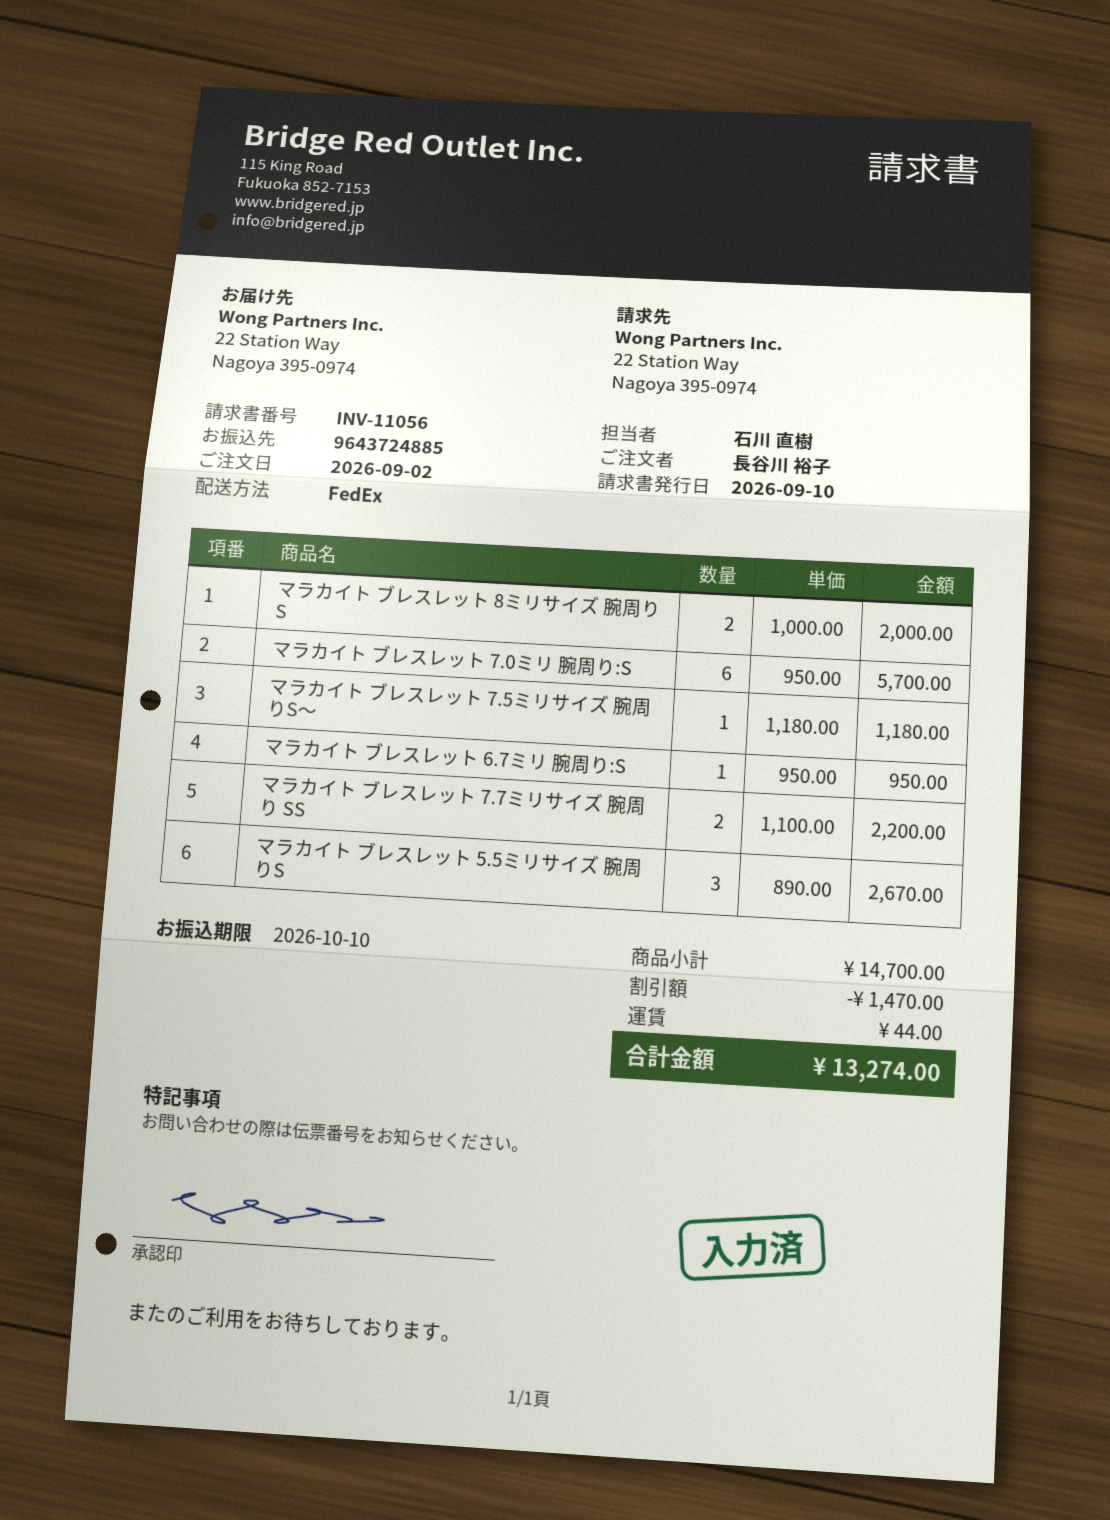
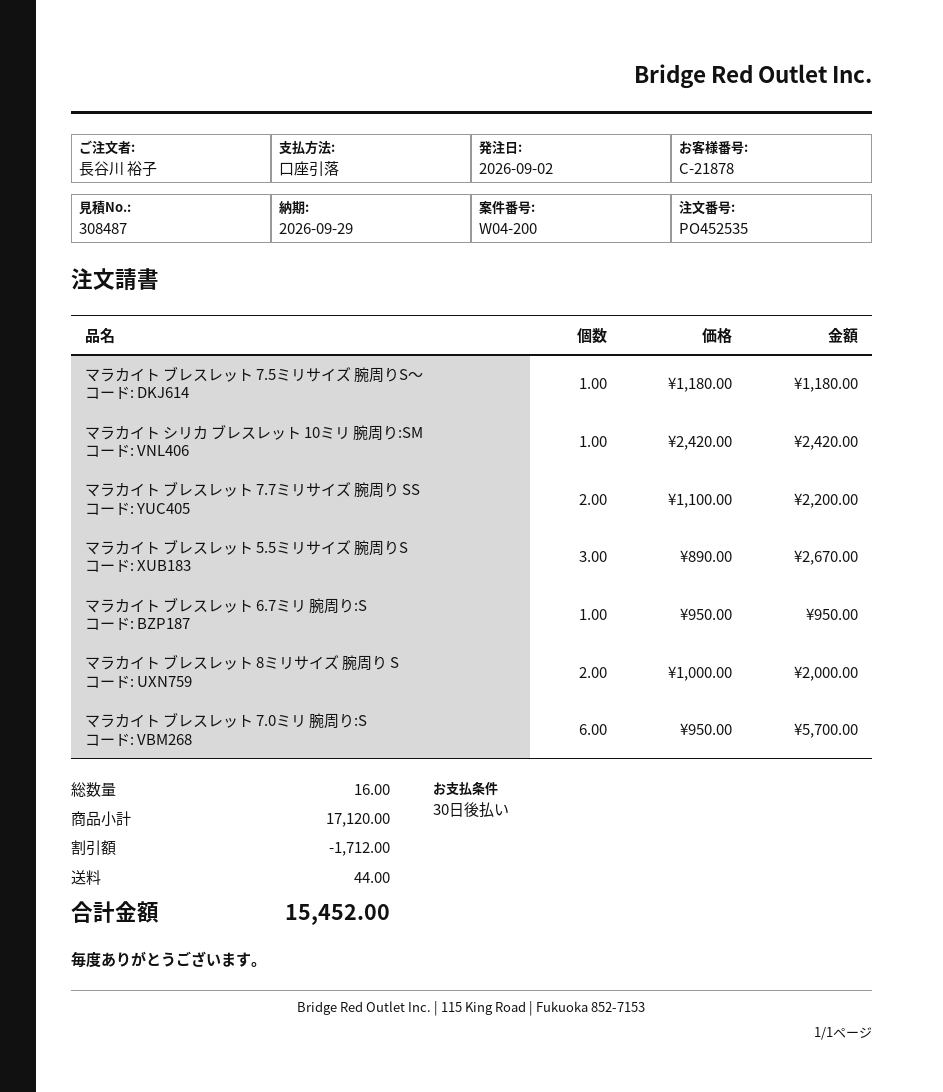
マラカイト シリカ ブレスレット 10ミリ 腕周り:SM: none -> 1 x 2420.00 = 2420.00
subtotal: 14700.00 -> 17120.00
discount: 1470.00 -> 1712.00
total: 13274.00 -> 15452.00

